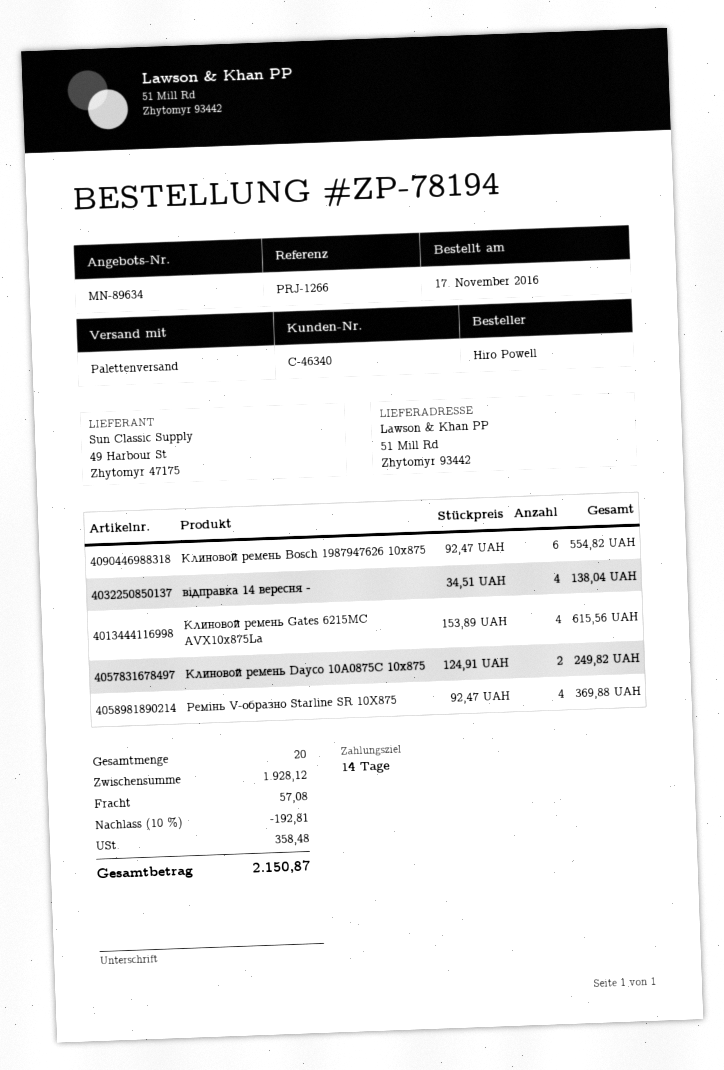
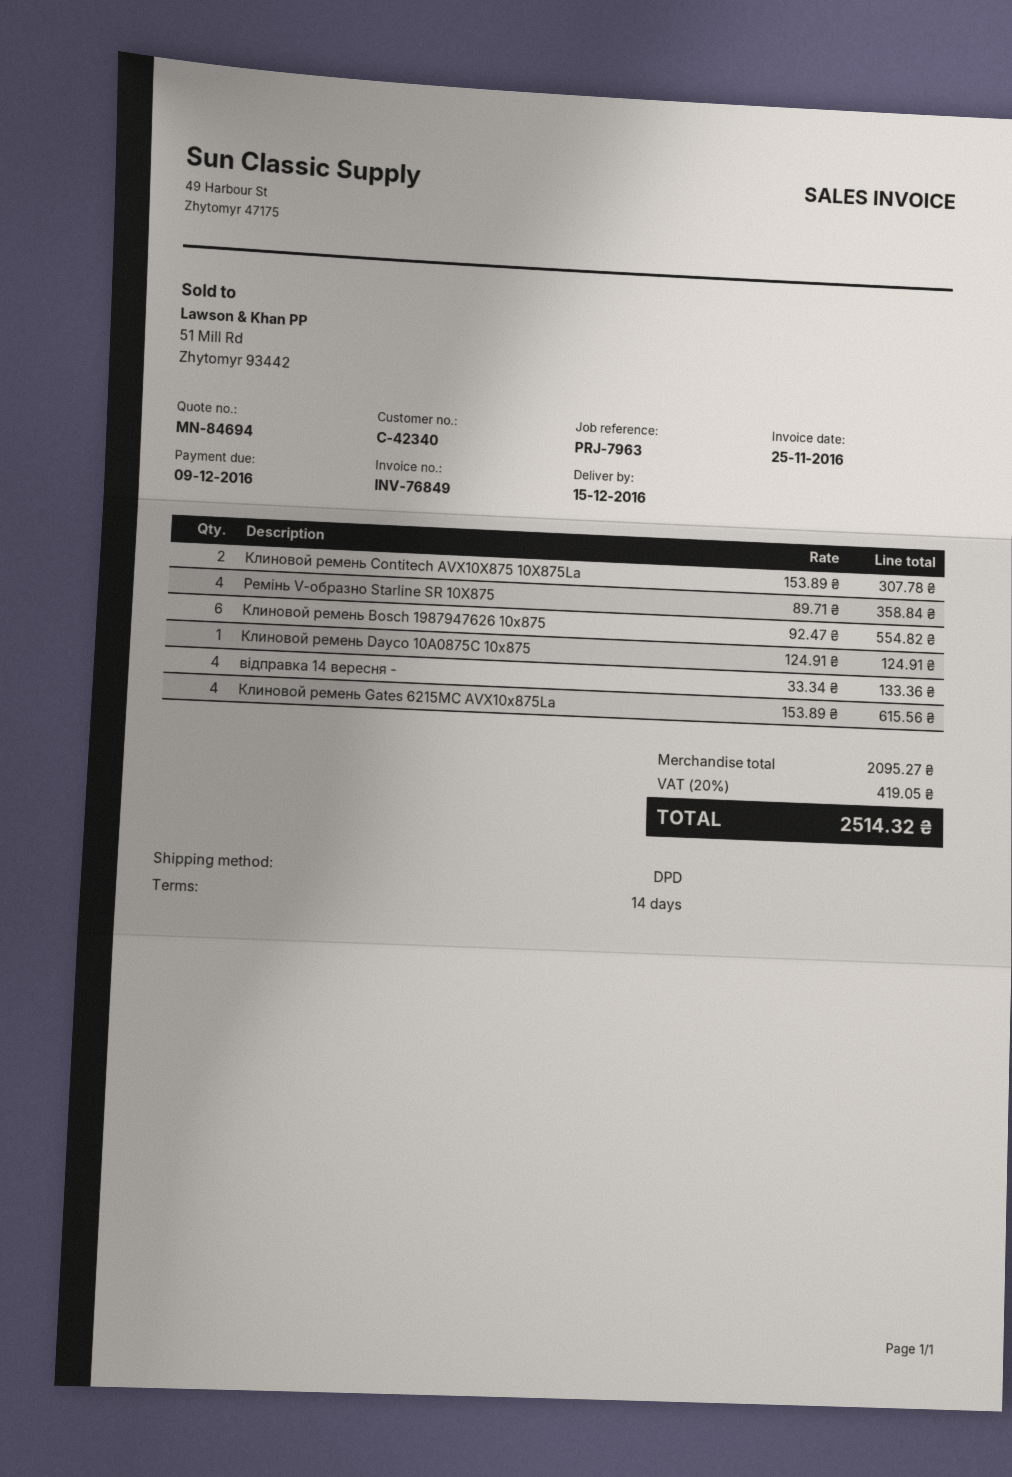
quote number: MN-89634 -> MN-84694
customer number: C-46340 -> C-42340
reference: PRJ-1266 -> PRJ-7963
shipping method: pallet freight -> DPD
відправка 14 вересня -: 4 x 34.51 = 138.04 -> 4 x 33.34 = 133.36
Клиновой ремень Dayco 10A0875C 10x875: 2 x 124.91 = 249.82 -> 1 x 124.91 = 124.91
Ремінь V-образно Starline SR 10X875: 4 x 92.47 = 369.88 -> 4 x 89.71 = 358.84
Клиновой ремень Contitech AVX10X875 10X875La: none -> 2 x 153.89 = 307.78
subtotal: 1928.12 -> 2095.27
discount: 10% = 192.81 -> none
shipping: 57.08 -> none
tax: 358.48 -> 419.05
total: 2150.87 -> 2514.32

